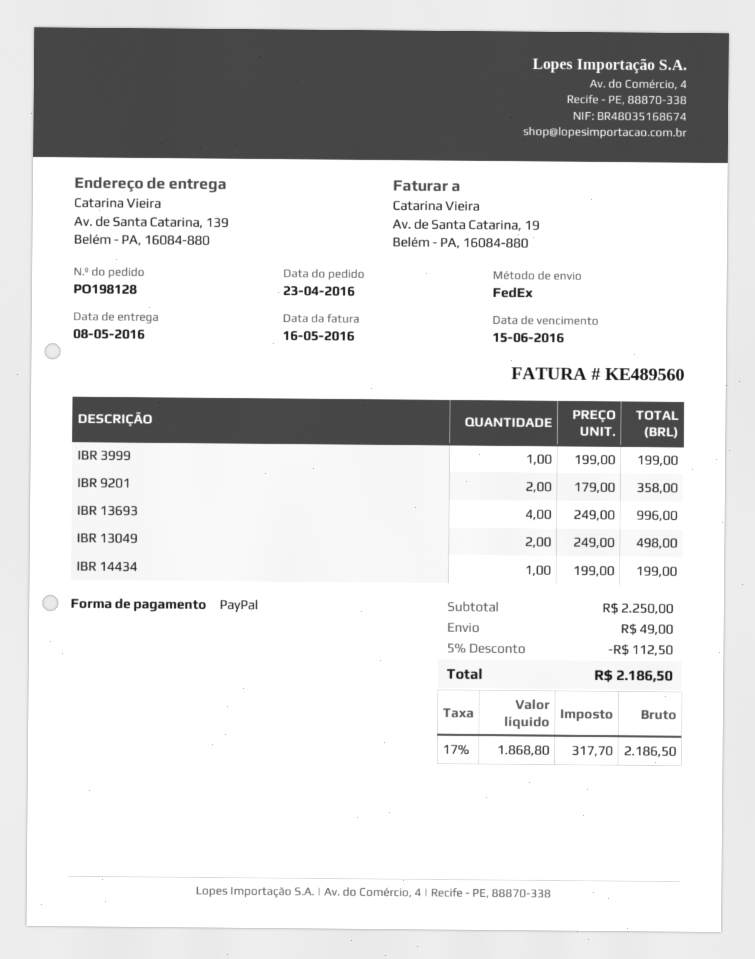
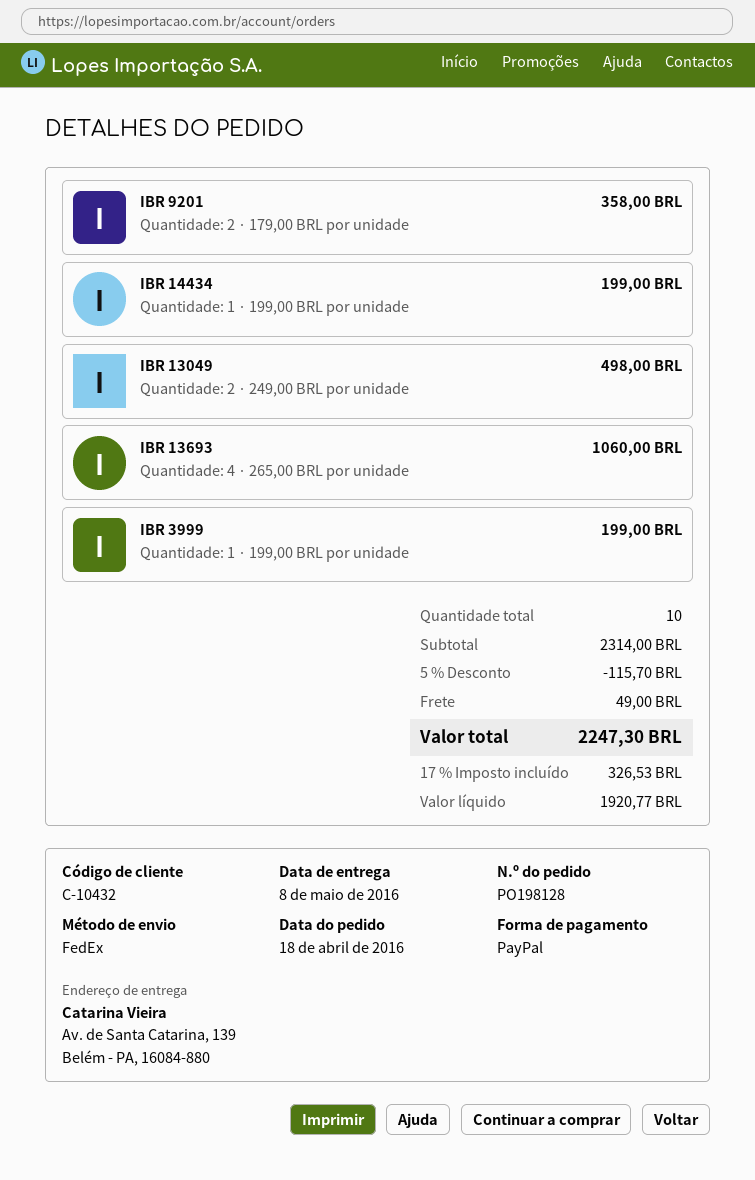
order date: 2016-04-23 -> 2016-04-18
IBR 13693: 4 x 249.00 = 996.00 -> 4 x 265.00 = 1060.00
subtotal: 2250.00 -> 2314.00
discount: 5% = 112.50 -> 5% = 115.70
net: 1868.80 -> 1920.77
tax: 17% = 317.70 -> 17% = 326.53
total: 2186.50 -> 2247.30

